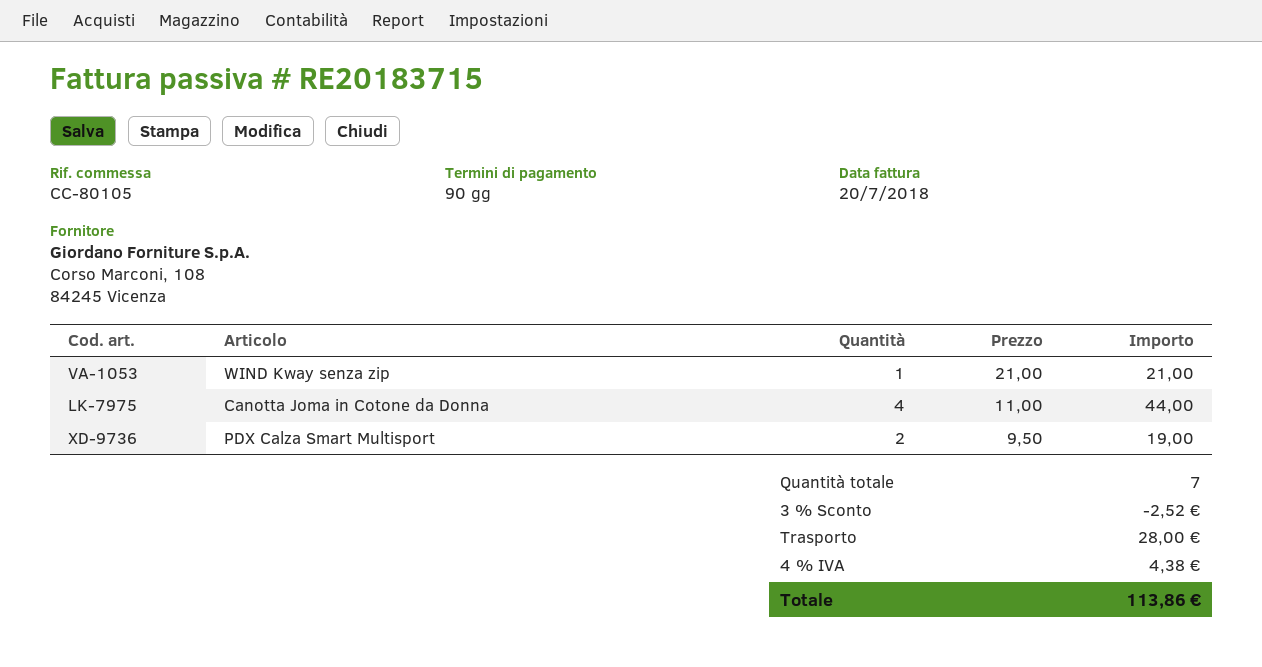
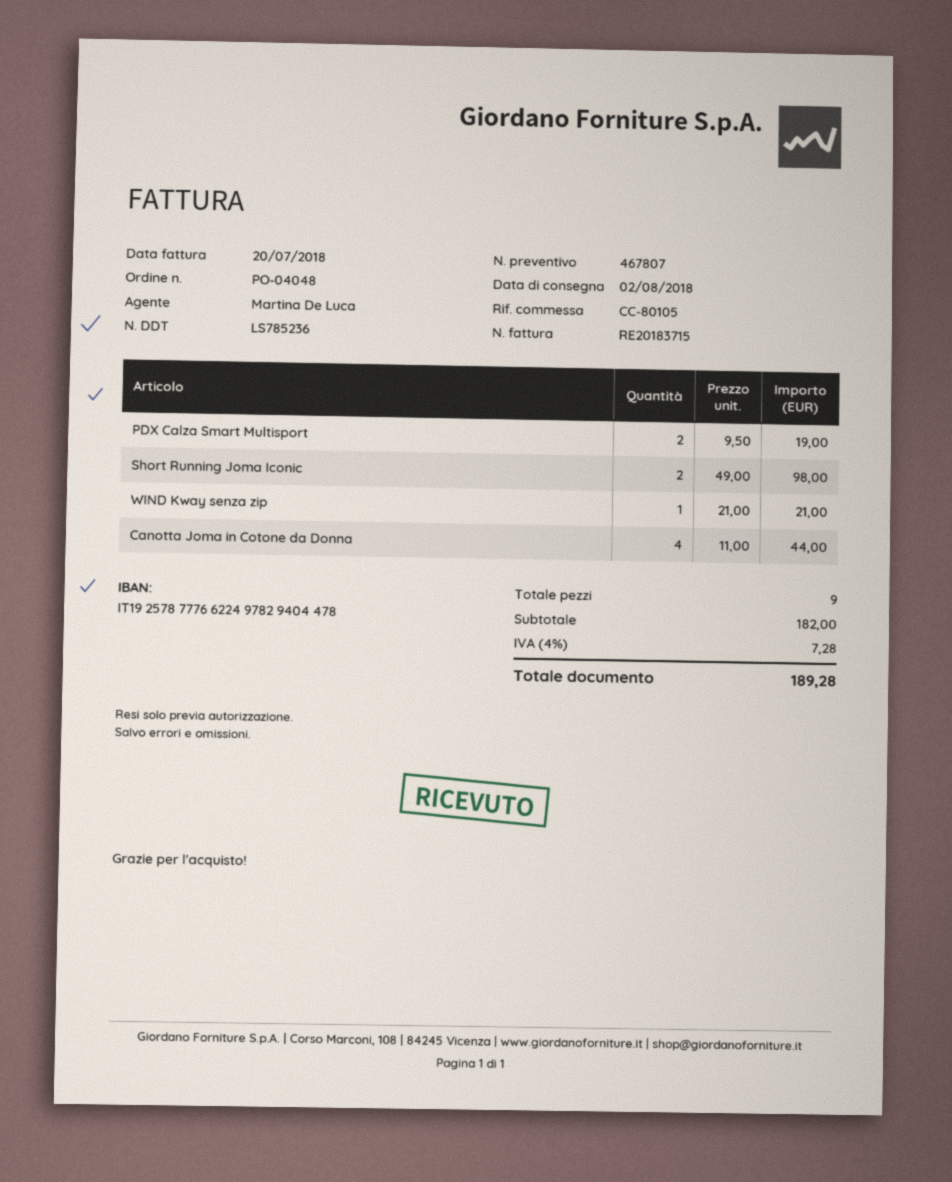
Short Running Joma Iconic: none -> 2 x 49.00 = 98.00
total quantity: 7 -> 9
discount: 3% = 2.52 -> none
shipping: 28.00 -> none
tax: 4% = 4.38 -> 4% = 7.28
total: 113.86 -> 189.28

